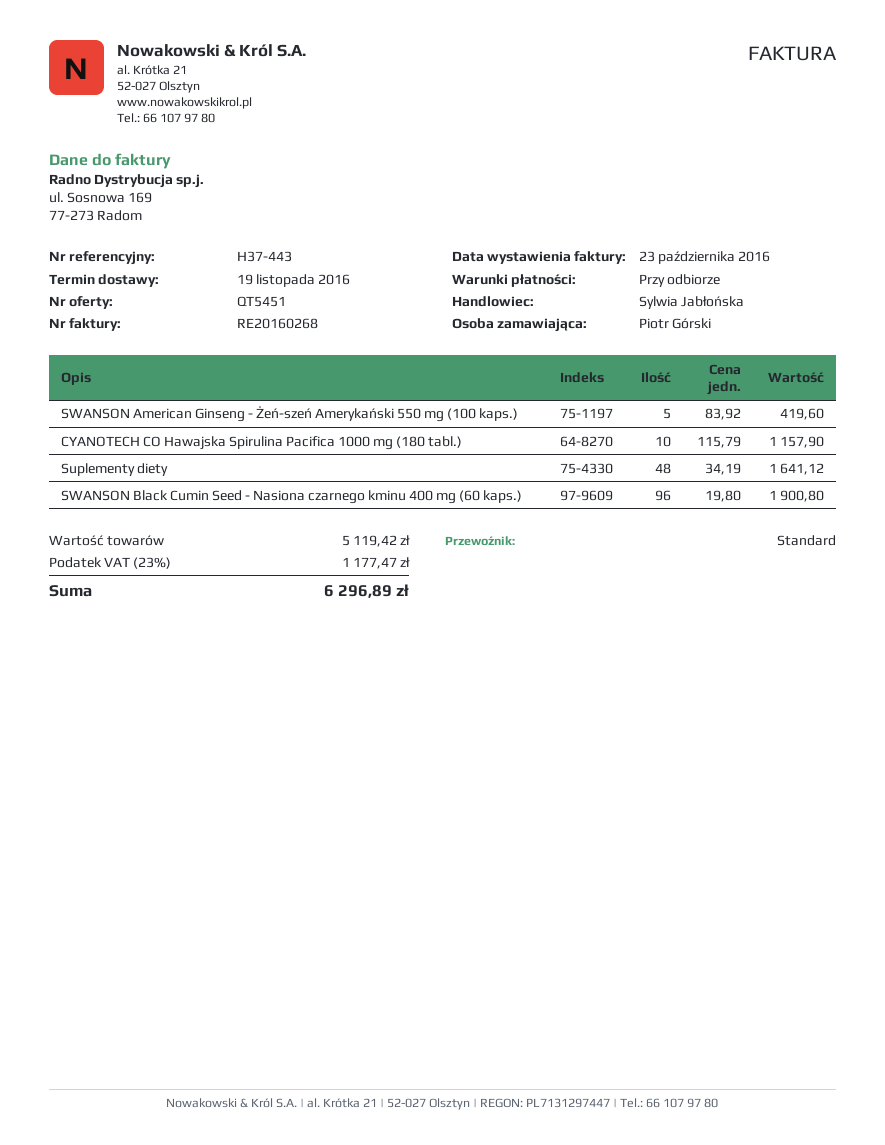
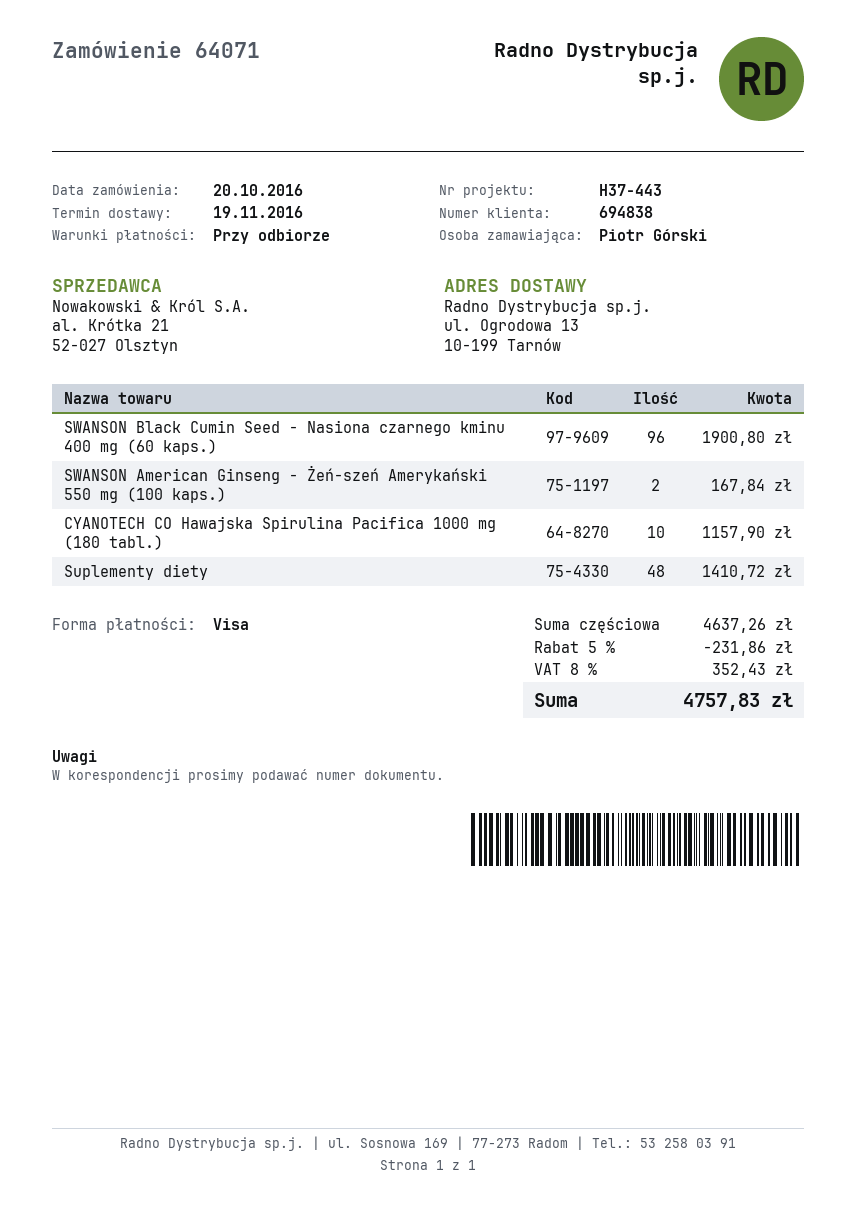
SWANSON American Ginseng - Żeń-szeń Amerykański 550 mg (100 kaps.): 5 for 419.60 -> 2 for 167.84
Suplementy diety: 48 for 1641.12 -> 48 for 1410.72
subtotal: 5119.42 -> 4637.26
discount: none -> 5% = 231.86
tax: 23% = 1177.47 -> 8% = 352.43
total: 6296.89 -> 4757.83

